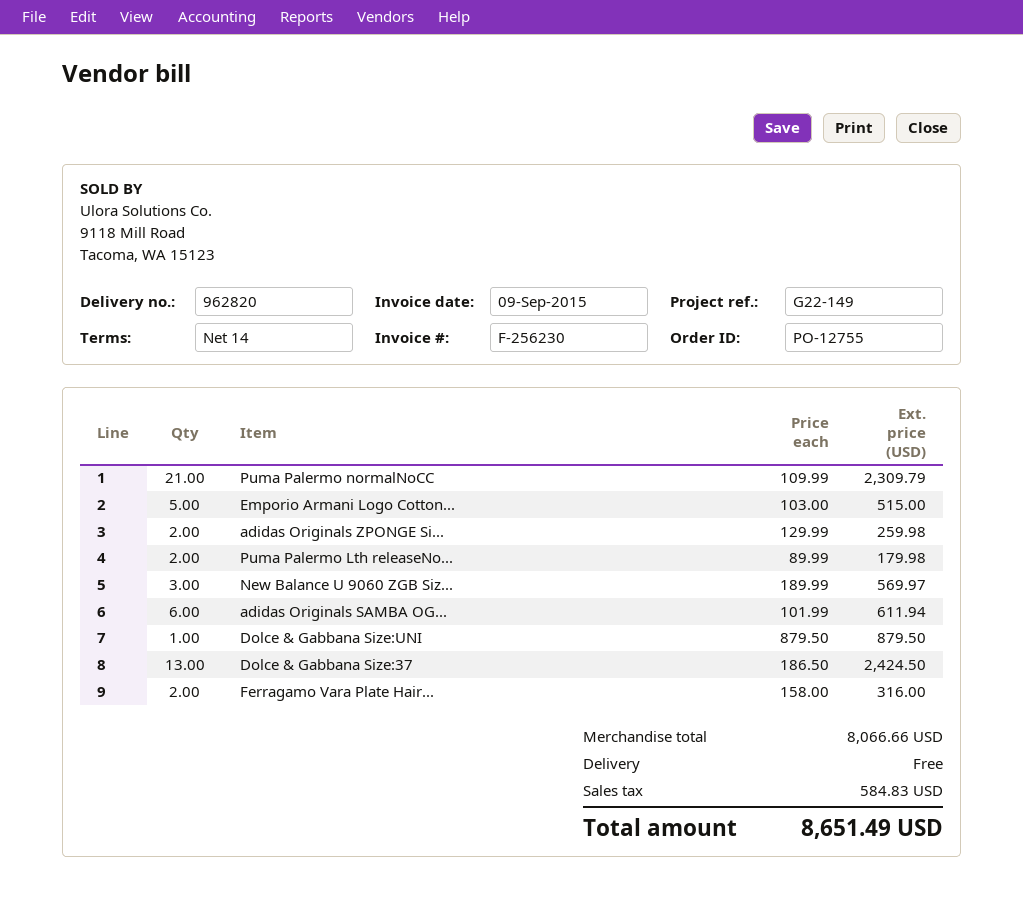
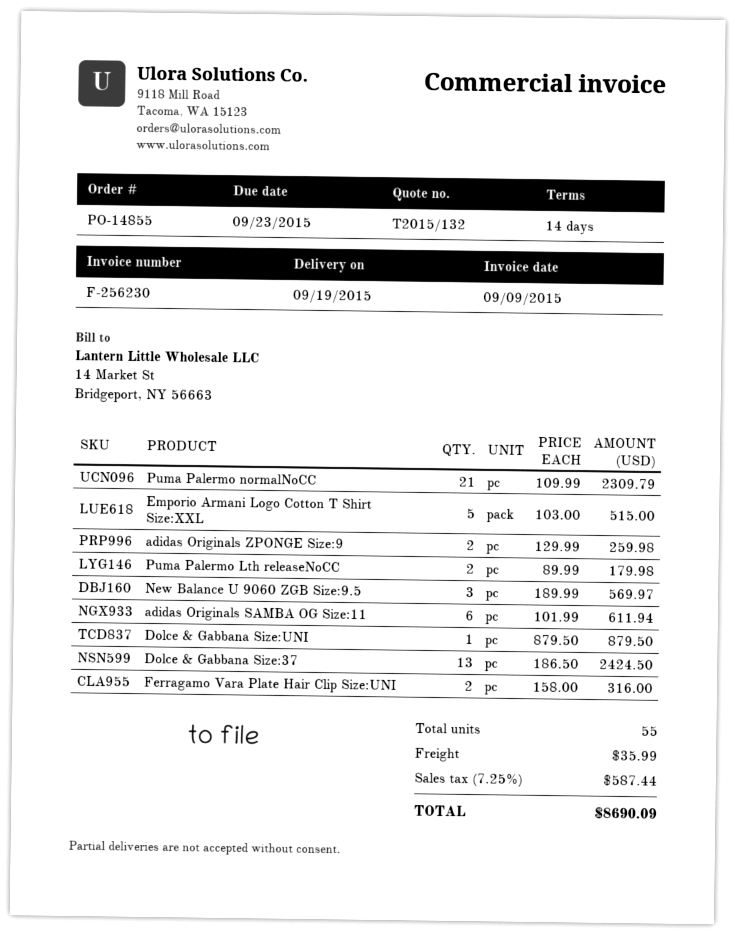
order number: PO-12755 -> PO-14855
shipping: 0.00 -> 35.99
tax: 584.83 -> 587.44
total: 8651.49 -> 8690.09

